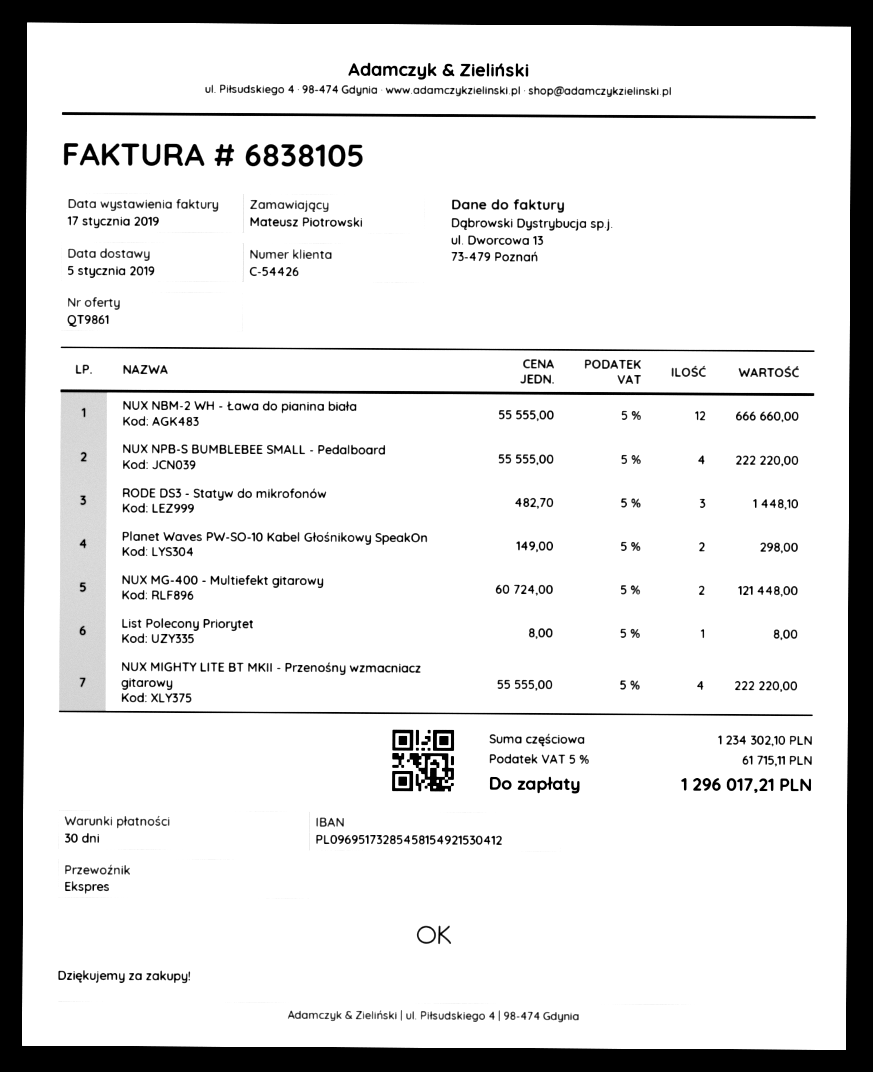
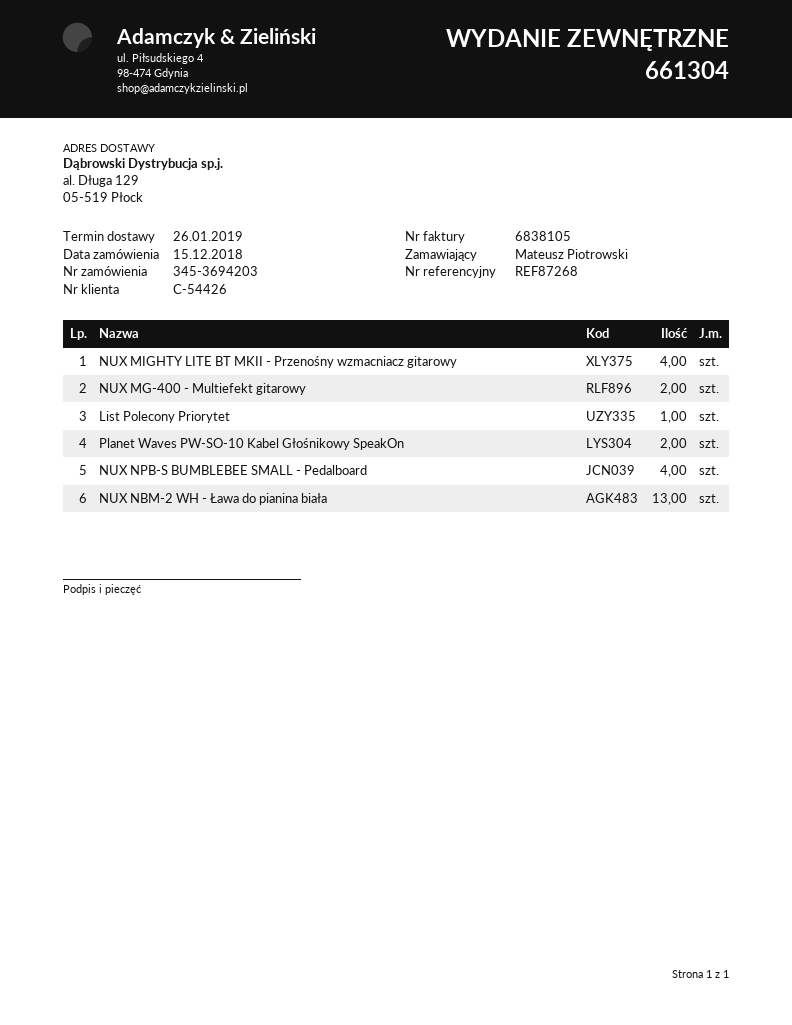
delivery date: 2019-01-05 -> 2019-01-26
NUX NBM-2 WH - Ława do pianina biała: 12 -> 13
RODE DS3 - Statyw do mikrofonów: 3 -> none

